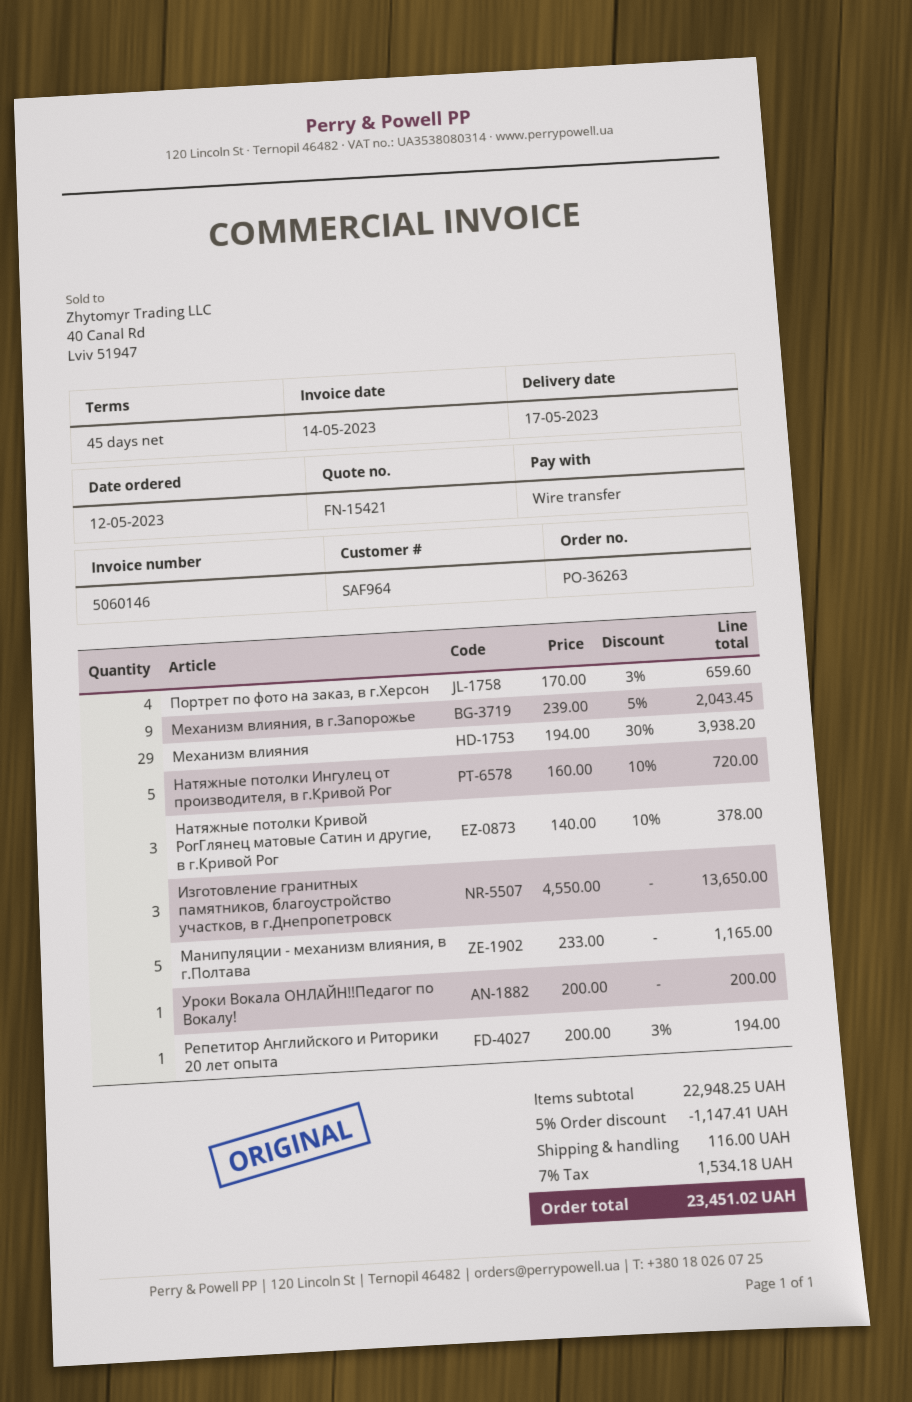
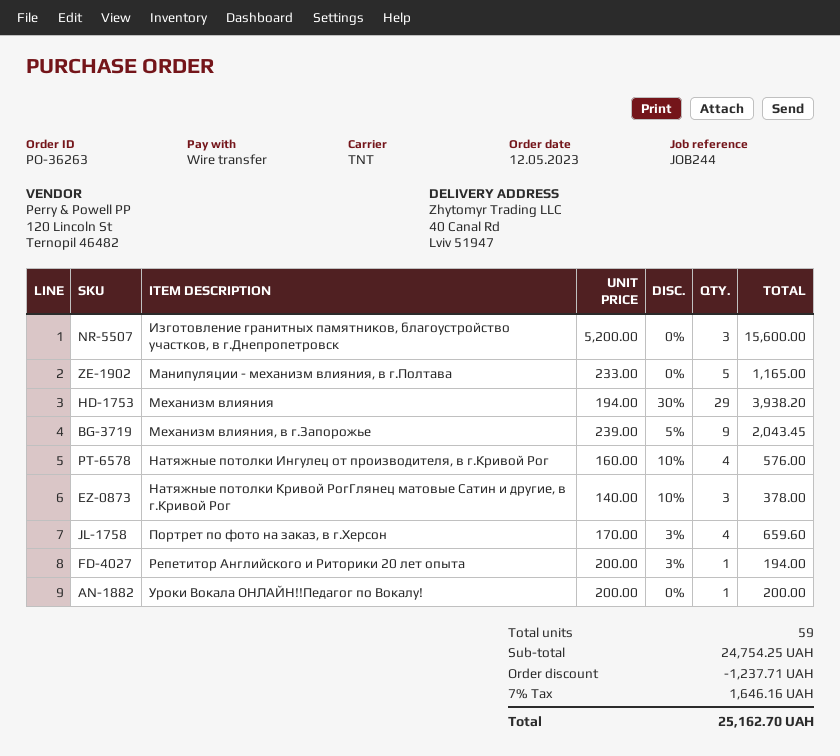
Натяжные потолки Ингулец от производителя, в г.Кривой Рог: 5 x 160.00 - 10% = 720.00 -> 4 x 160.00 - 10% = 576.00
Изготовление гранитных памятников, благоустройство участков, в г.Днепропетровск: 3 x 4550.00 = 13650.00 -> 3 x 5200.00 = 15600.00
subtotal: 22948.25 -> 24754.25
discount: 1147.41 -> 1237.71
shipping: 116.00 -> none
tax: 7% = 1534.18 -> 7% = 1646.16
total: 23451.02 -> 25162.70

